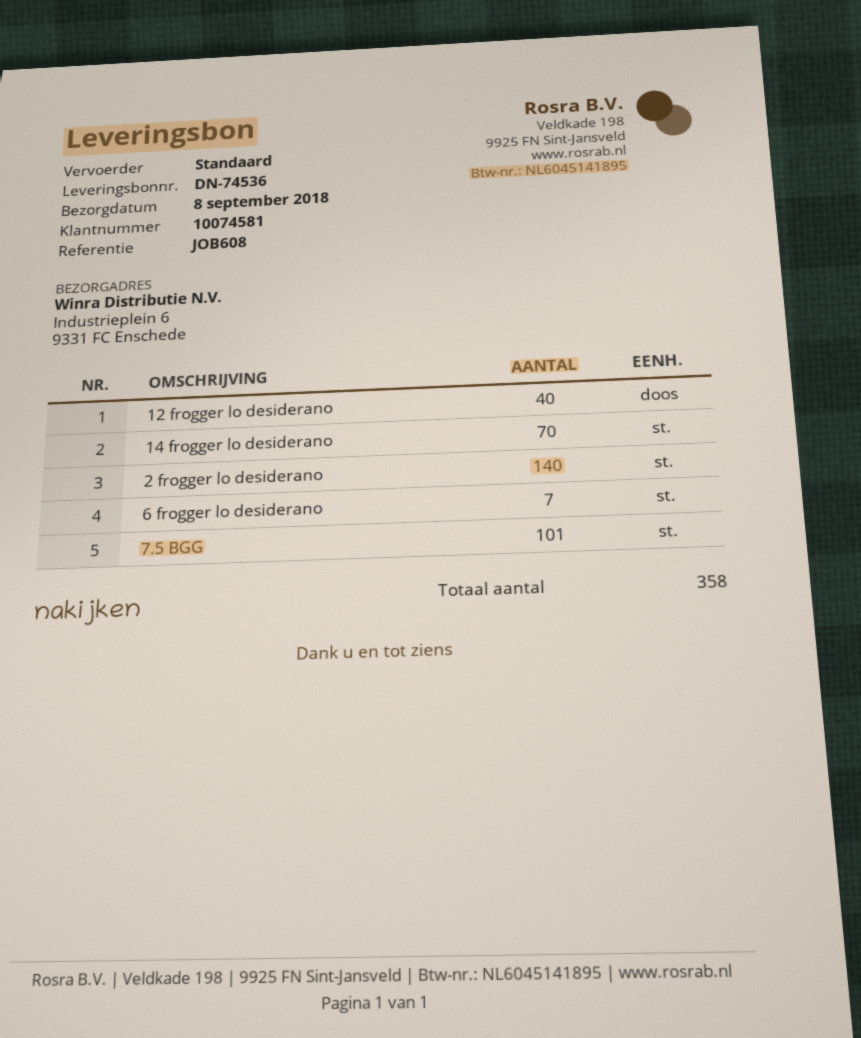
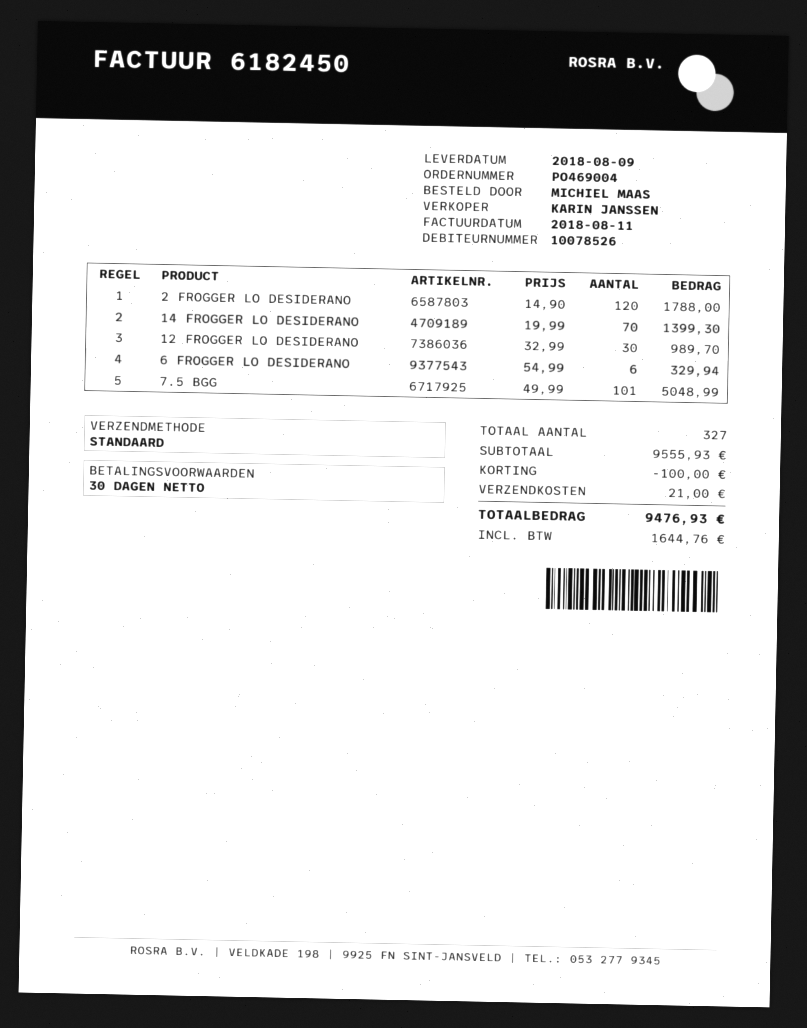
delivery date: 2018-09-08 -> 2018-08-09
customer number: 10074581 -> 10078526
12 frogger lo desiderano: 40 -> 30
2 frogger lo desiderano: 140 -> 120
6 frogger lo desiderano: 7 -> 6
total quantity: 358 -> 327

